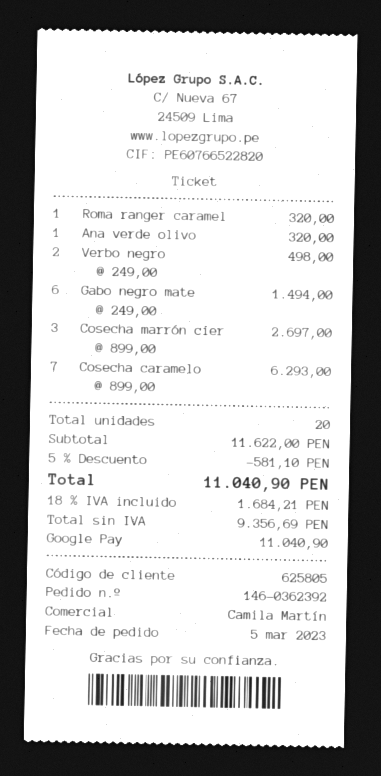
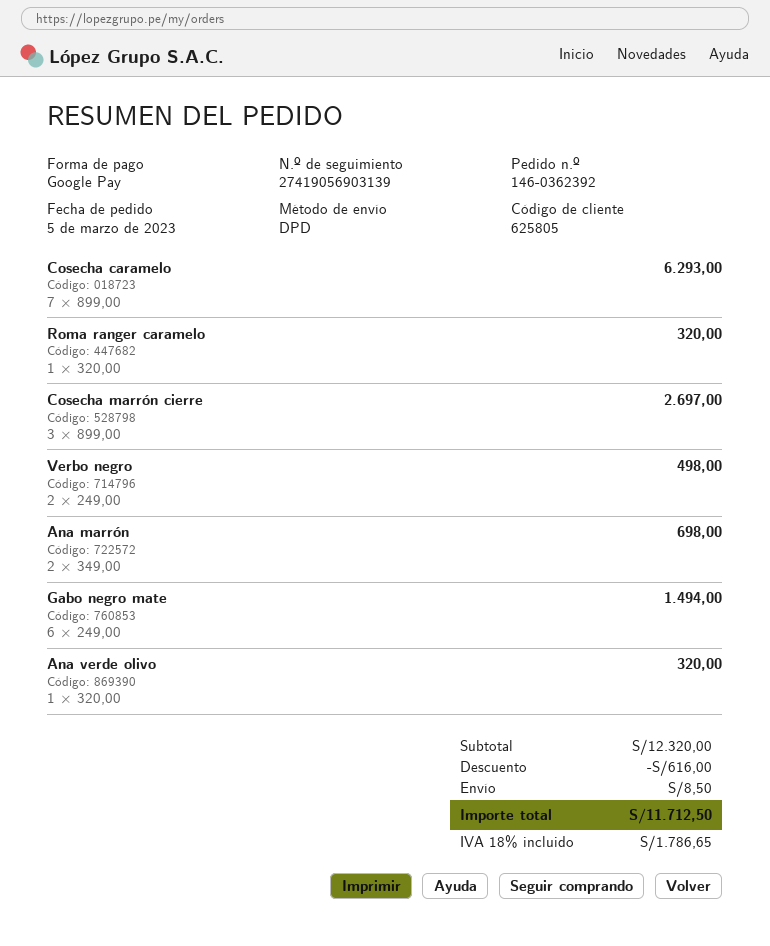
Ana marrón: none -> 2 x 349.00 = 698.00
subtotal: 11622.00 -> 12320.00
discount: 581.10 -> 616.00
shipping: none -> 8.50
tax: 18% = 1684.21 -> 18% = 1786.65
total: 11040.90 -> 11712.50

